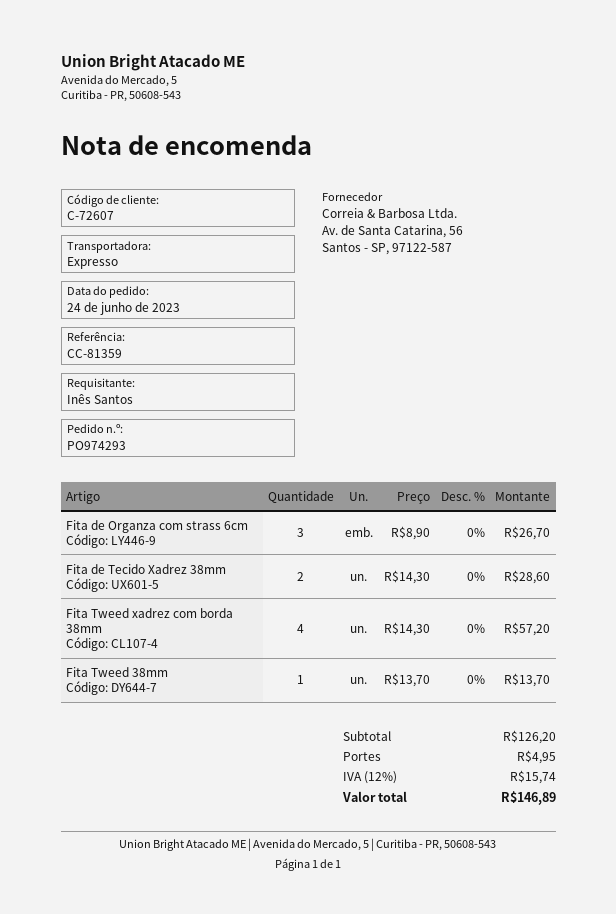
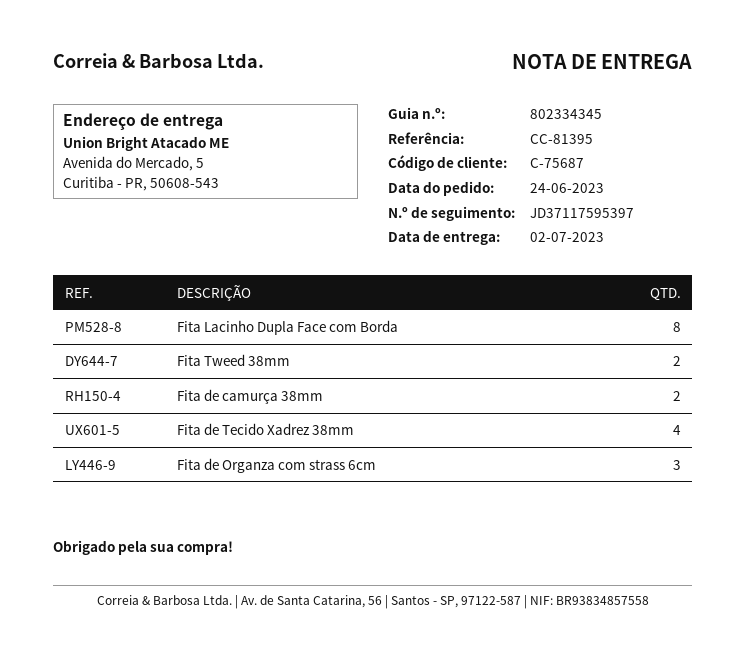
customer number: C-72607 -> C-75687
reference: CC-81359 -> CC-81395
Fita de Tecido Xadrez 38mm: 2 -> 4
Fita Tweed xadrez com borda 38mm: 4 -> none
Fita Tweed 38mm: 1 -> 2
Fita Lacinho Dupla Face com Borda: none -> 8
Fita de camurça 38mm: none -> 2

